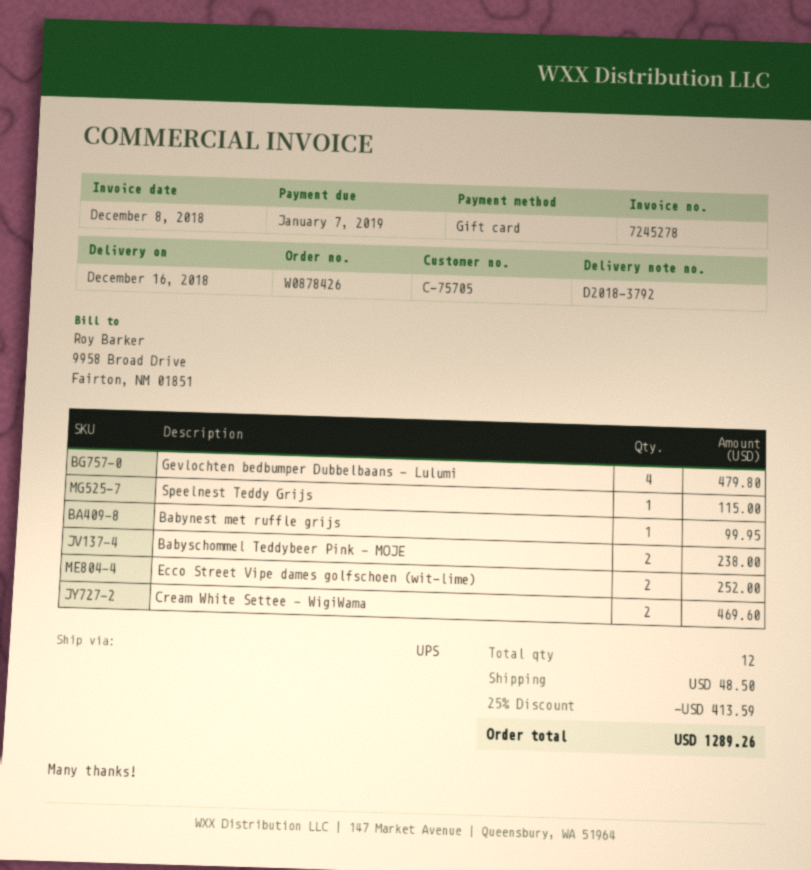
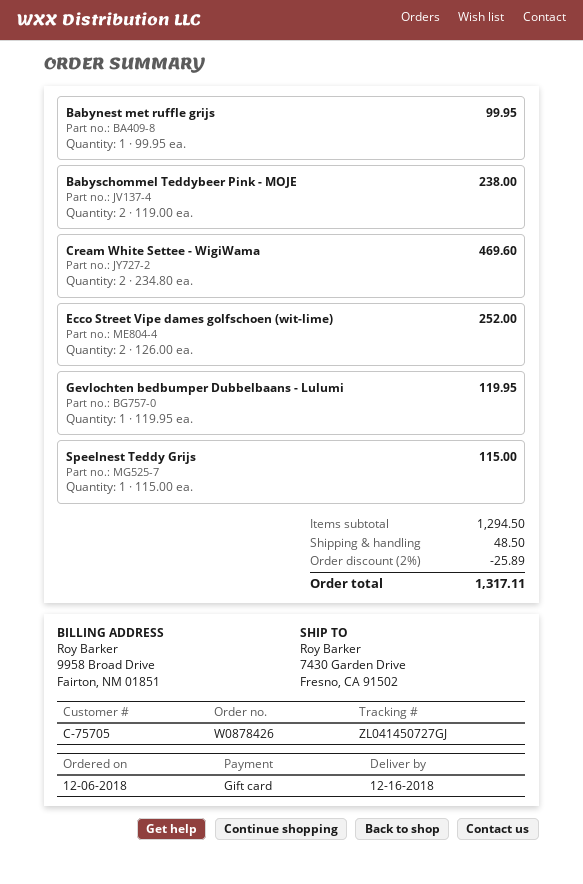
Gevlochten bedbumper Dubbelbaans - Lulumi: 4 for 479.80 -> 1 for 119.95
discount: 25% = 413.59 -> 2% = 25.89
total: 1289.26 -> 1317.11

